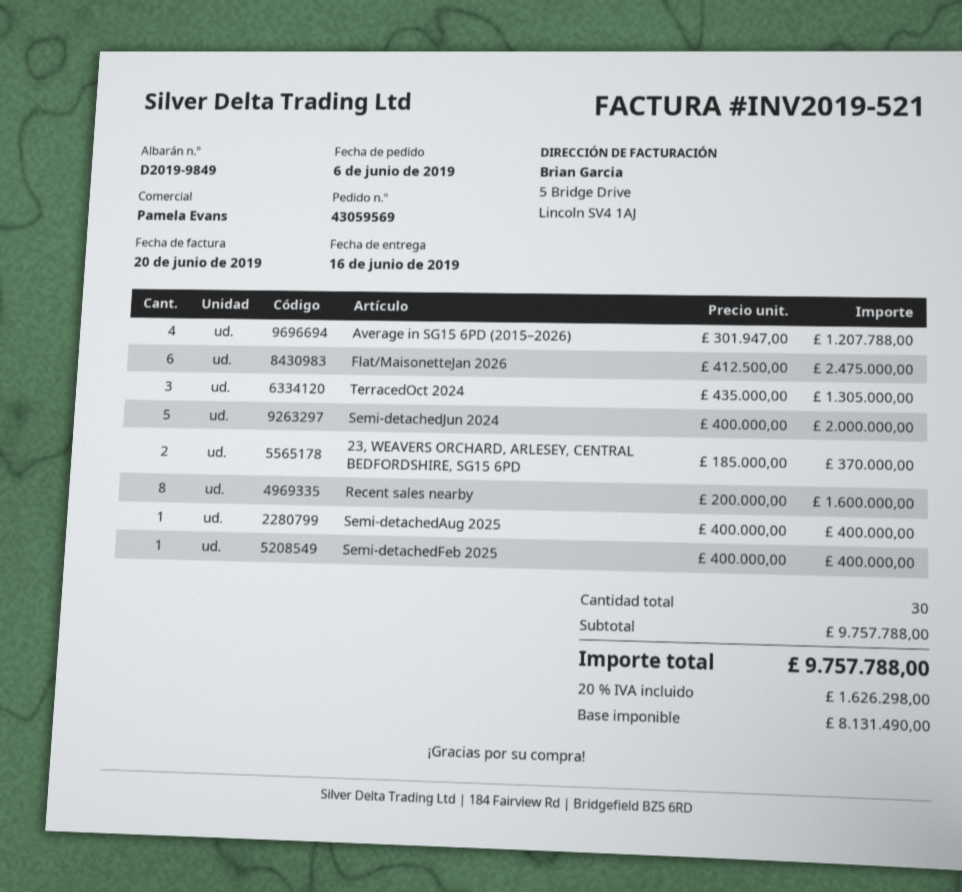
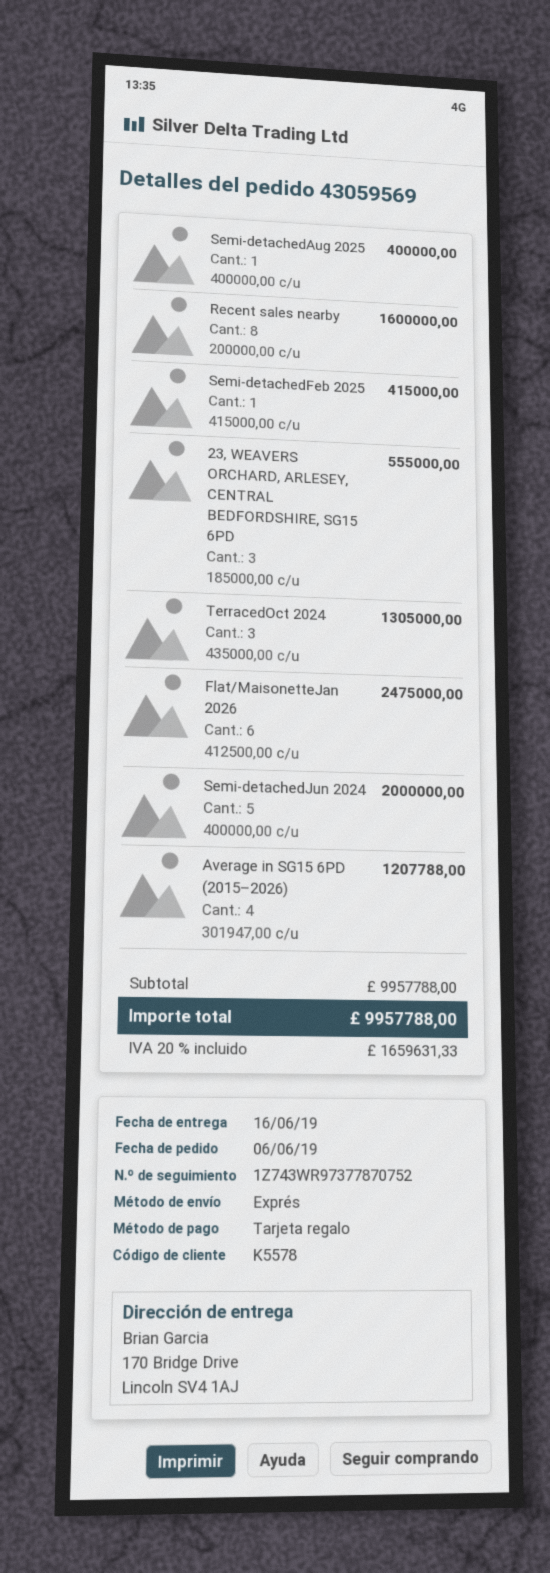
23, WEAVERS ORCHARD, ARLESEY, CENTRAL BEDFORDSHIRE, SG15 6PD: 2 x 185000.00 = 370000.00 -> 3 x 185000.00 = 555000.00
Semi-detachedFeb 2025: 1 x 400000.00 = 400000.00 -> 1 x 415000.00 = 415000.00
subtotal: 9757788.00 -> 9957788.00
tax: 20% = 1626298.00 -> 20% = 1659631.33
total: 9757788.00 -> 9957788.00

